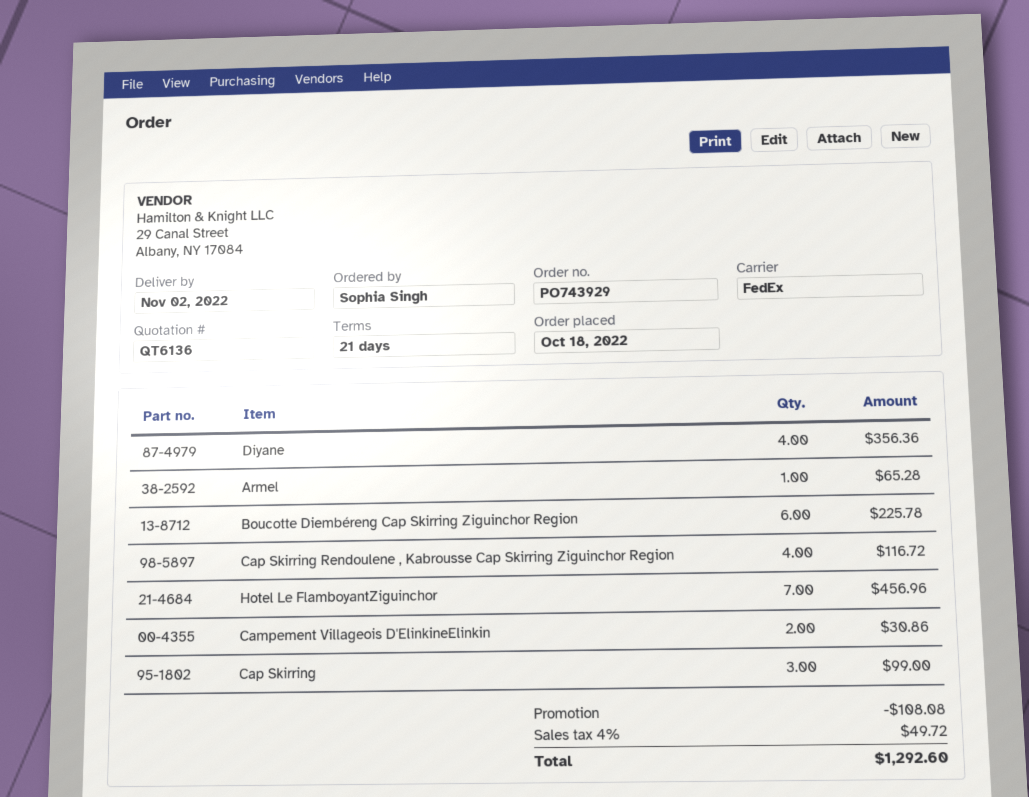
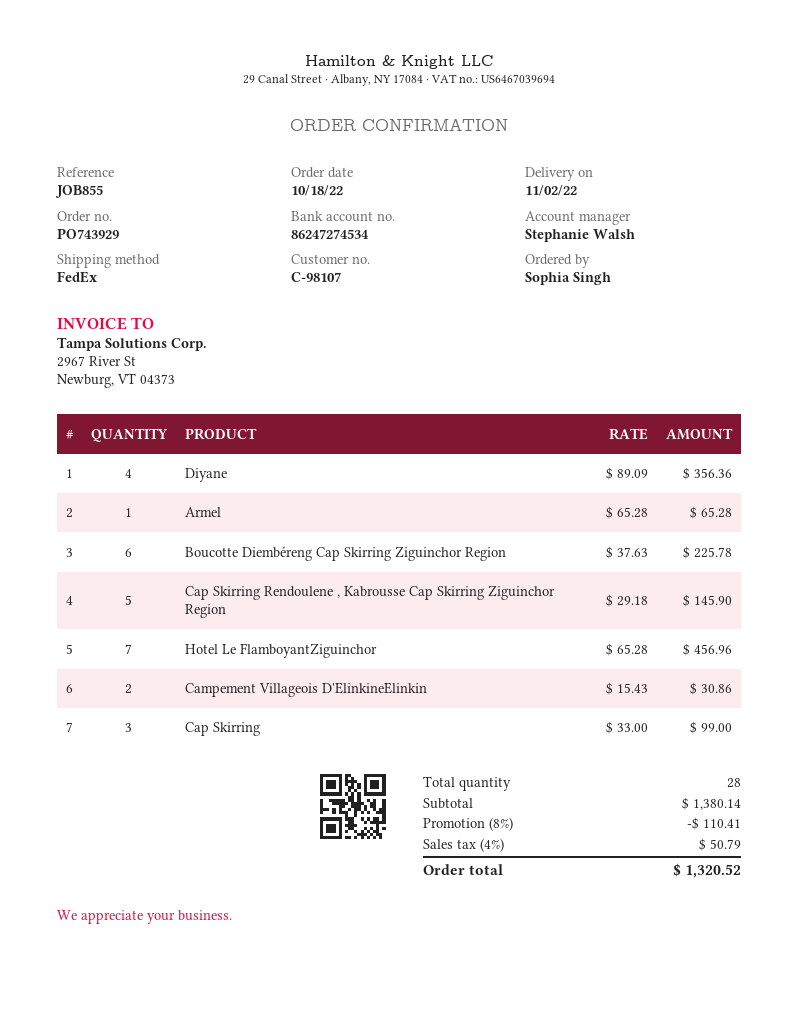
Cap Skirring Rendoulene , Kabrousse Cap Skirring Ziguinchor Region: 4 for 116.72 -> 5 for 145.90
discount: 108.08 -> 110.41
tax: 4% = 49.72 -> 4% = 50.79
total: 1292.60 -> 1320.52

